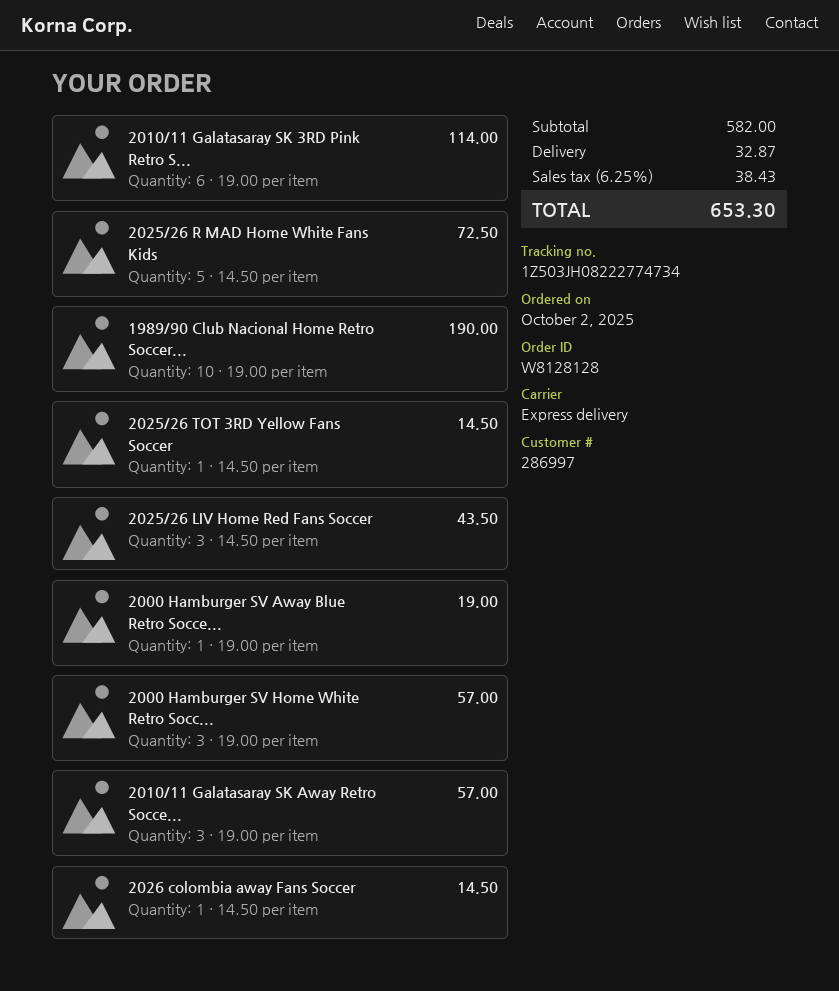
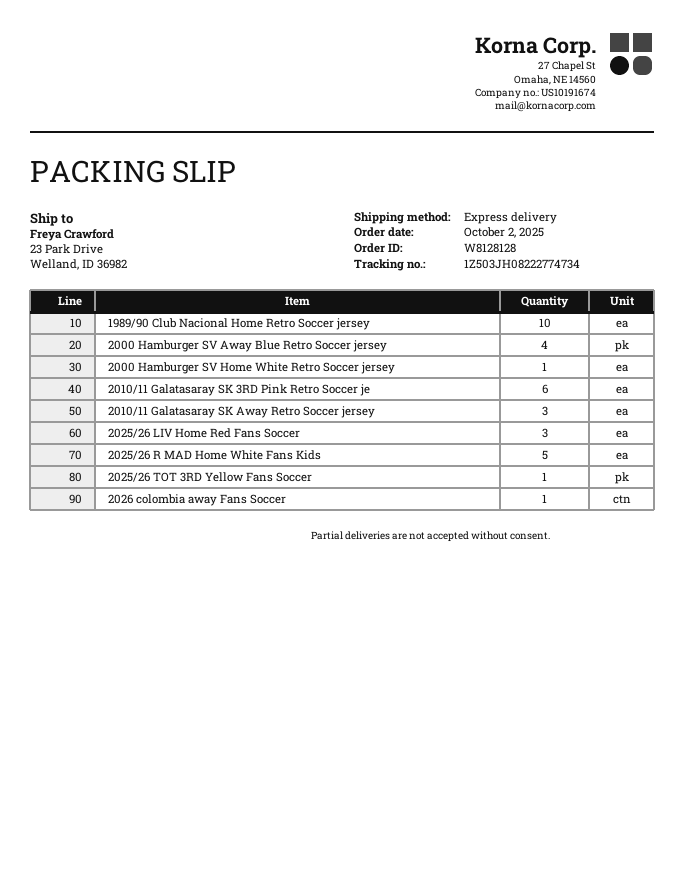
2000 Hamburger SV Away Blue Retro Socce...: 1 -> 4
2000 Hamburger SV Home White Retro Socc...: 3 -> 1

